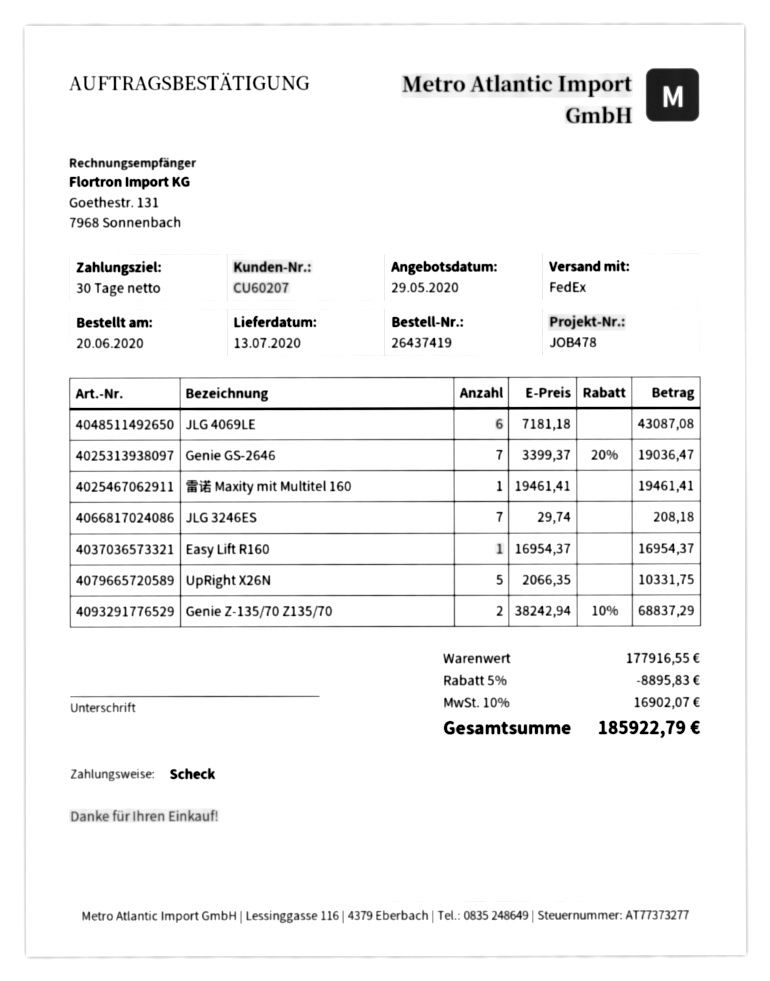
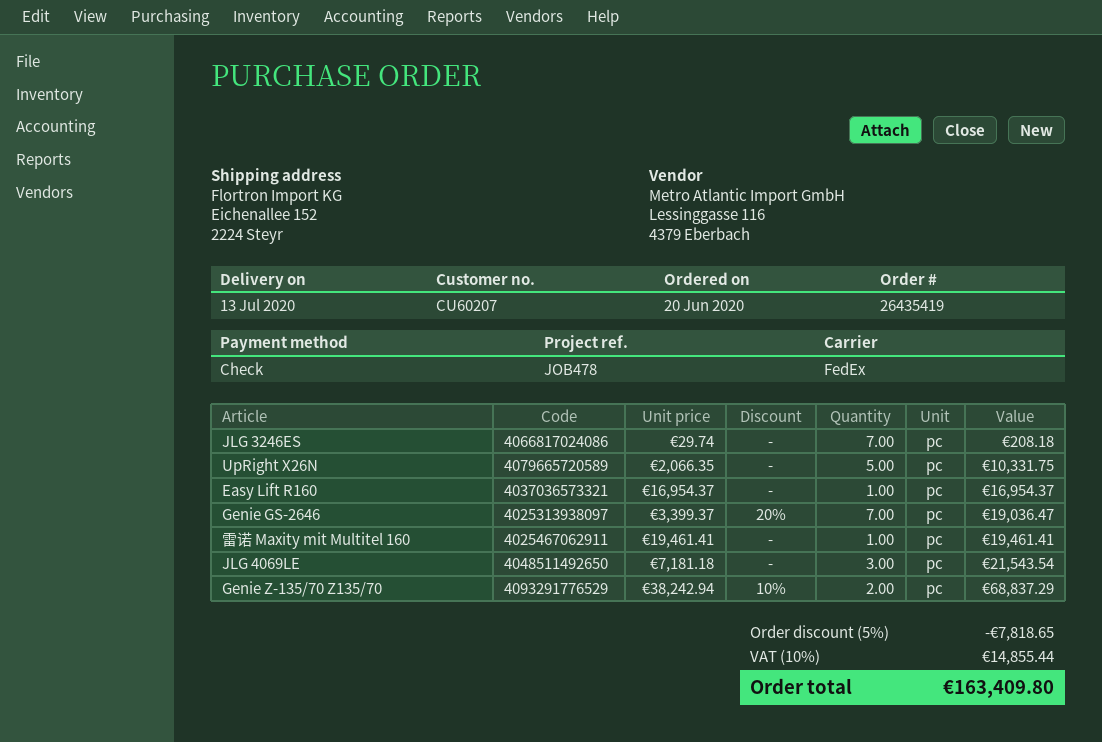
order number: 26437419 -> 26435419
JLG 4069LE: 6 x 7181.18 = 43087.08 -> 3 x 7181.18 = 21543.54
discount: 5% = 8895.83 -> 5% = 7818.65
tax: 10% = 16902.07 -> 10% = 14855.44
total: 185922.79 -> 163409.80

